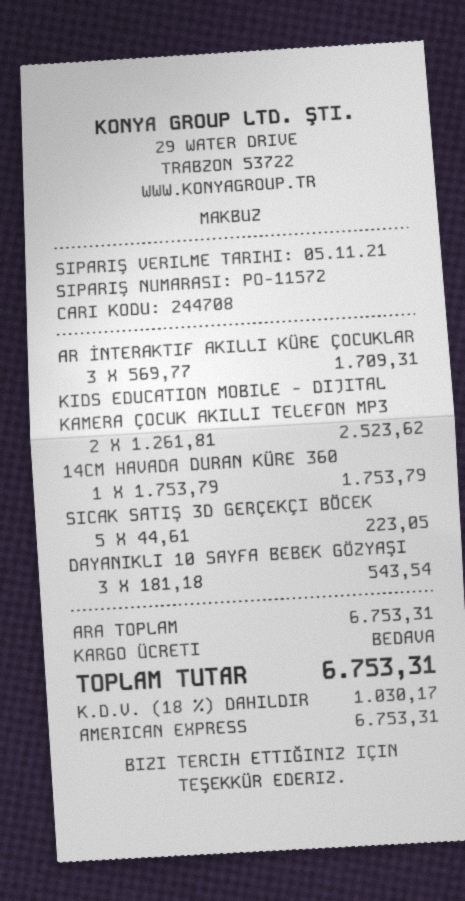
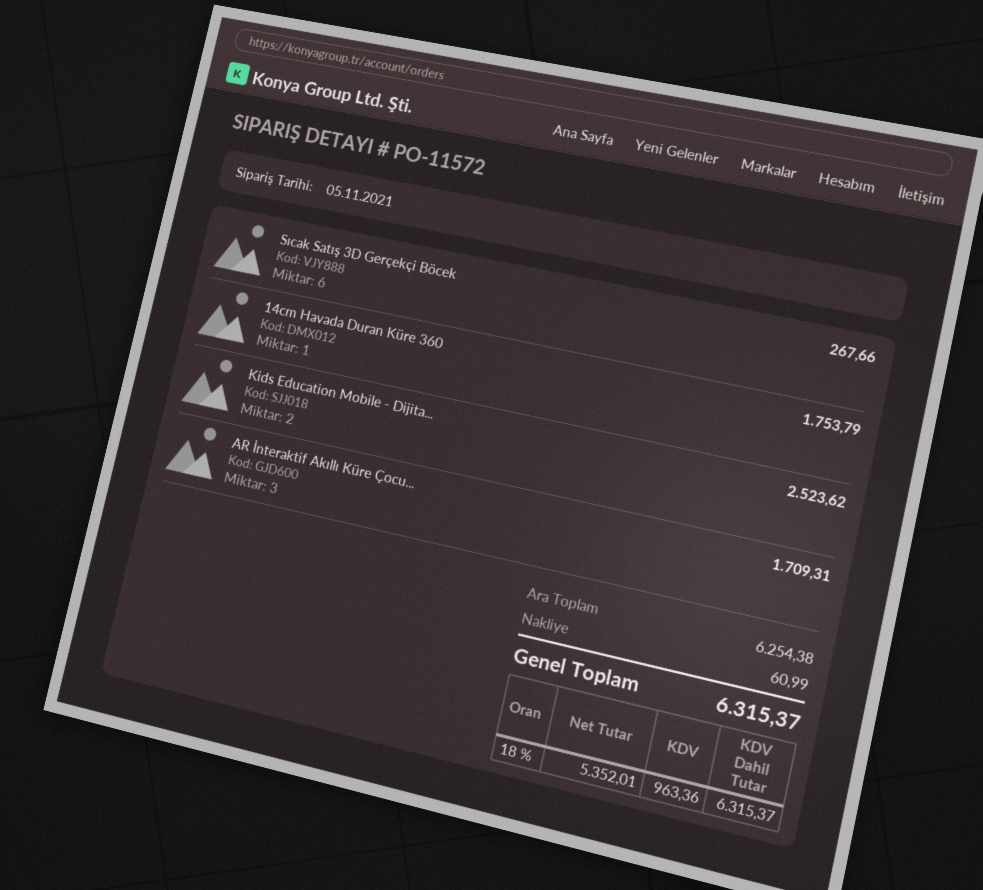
SICAK SATIŞ 3D GERÇEKÇI BÖCEK: 5 for 223.05 -> 6 for 267.66
DAYANIKLI 10 SAYFA BEBEK GÖZYAŞI: 3 for 543.54 -> none
subtotal: 6753.31 -> 6254.38
shipping: 0.00 -> 60.99
tax: 18% = 1030.17 -> 18% = 963.36
total: 6753.31 -> 6315.37

